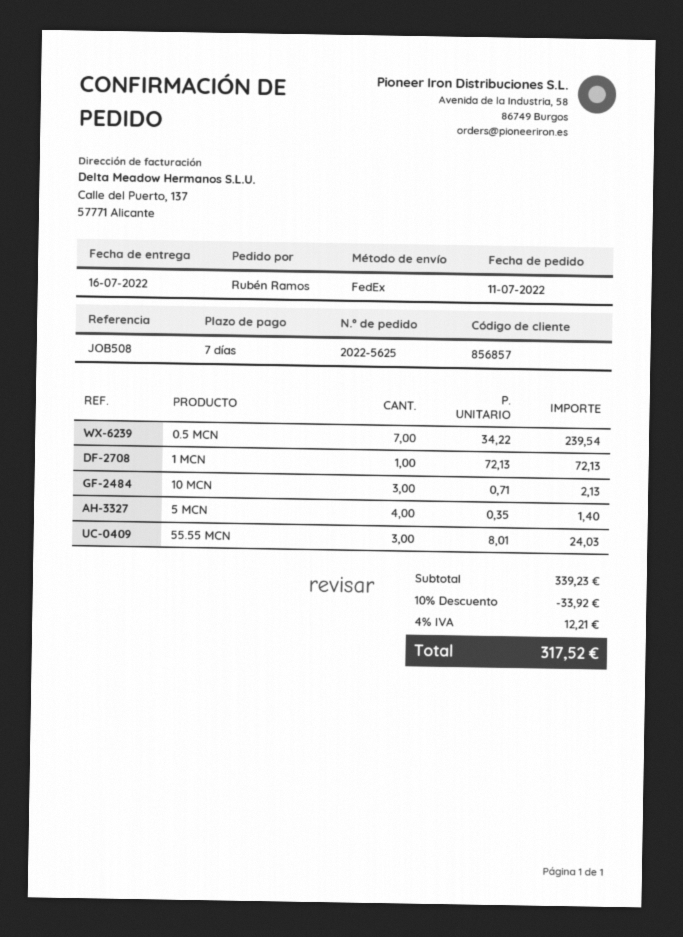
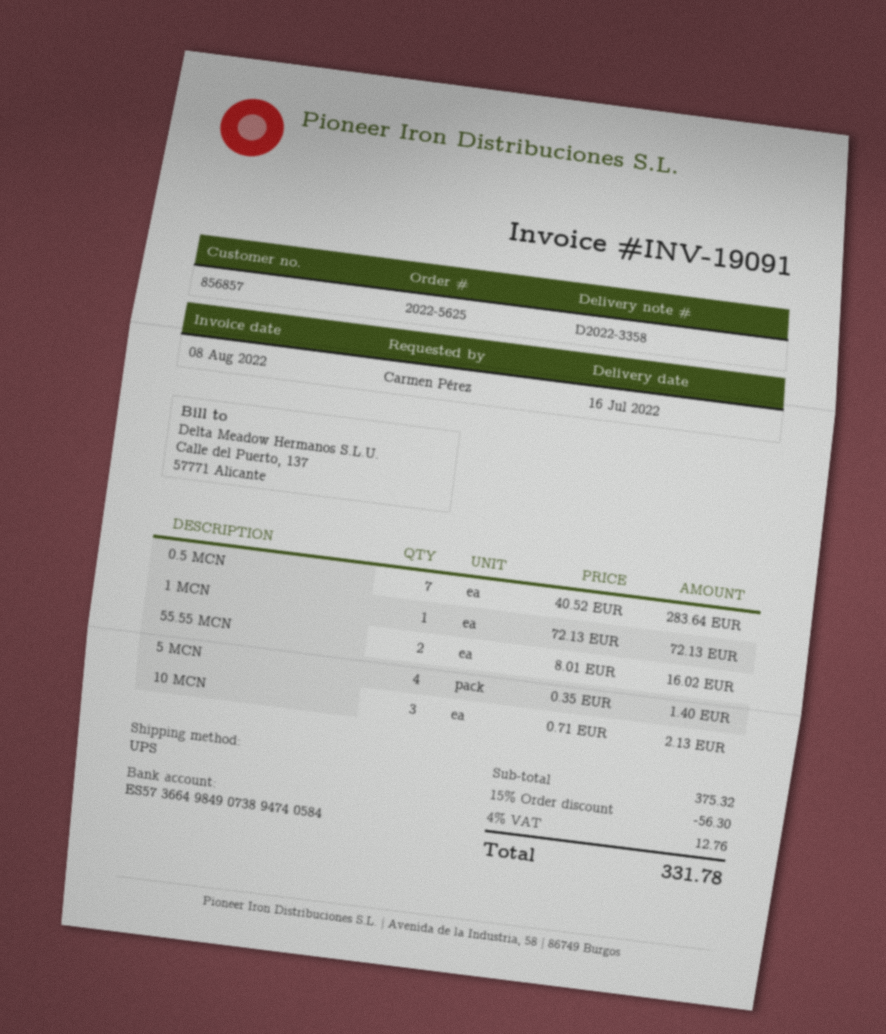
ordered by: Rubén Ramos -> Carmen Pérez
shipping method: FedEx -> UPS
0.5 MCN: 7 x 34.22 = 239.54 -> 7 x 40.52 = 283.64
55.55 MCN: 3 x 8.01 = 24.03 -> 2 x 8.01 = 16.02
subtotal: 339.23 -> 375.32
discount: 10% = 33.92 -> 15% = 56.30
tax: 4% = 12.21 -> 4% = 12.76
total: 317.52 -> 331.78

